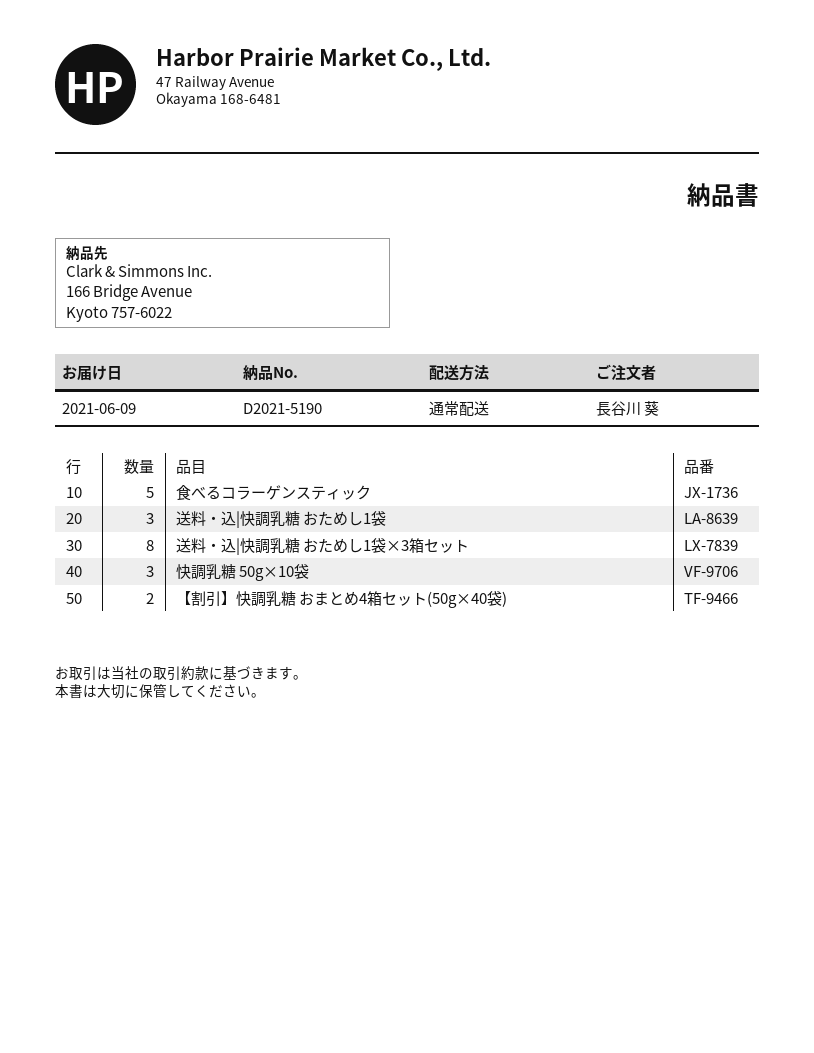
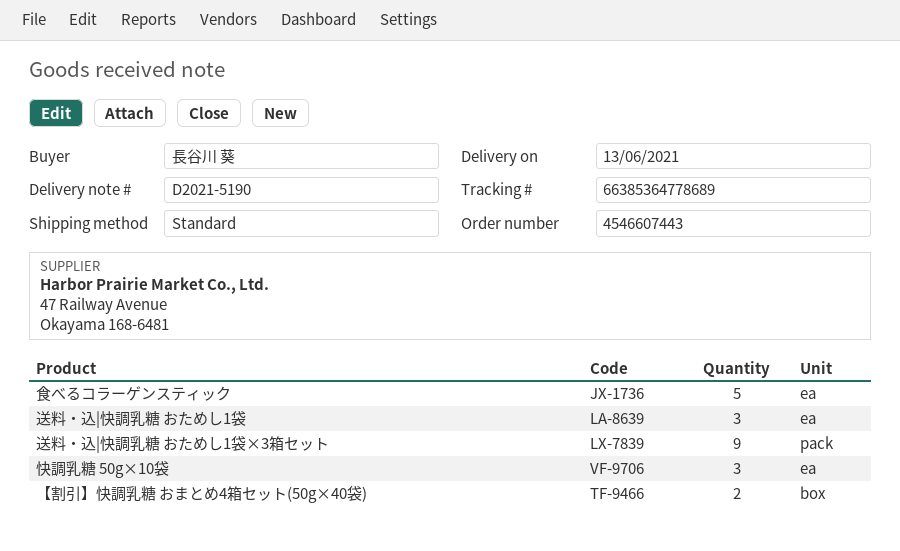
delivery date: 2021-06-09 -> 2021-06-13
送料・込|快調乳糖 おためし1袋×3箱セット: 8 -> 9

